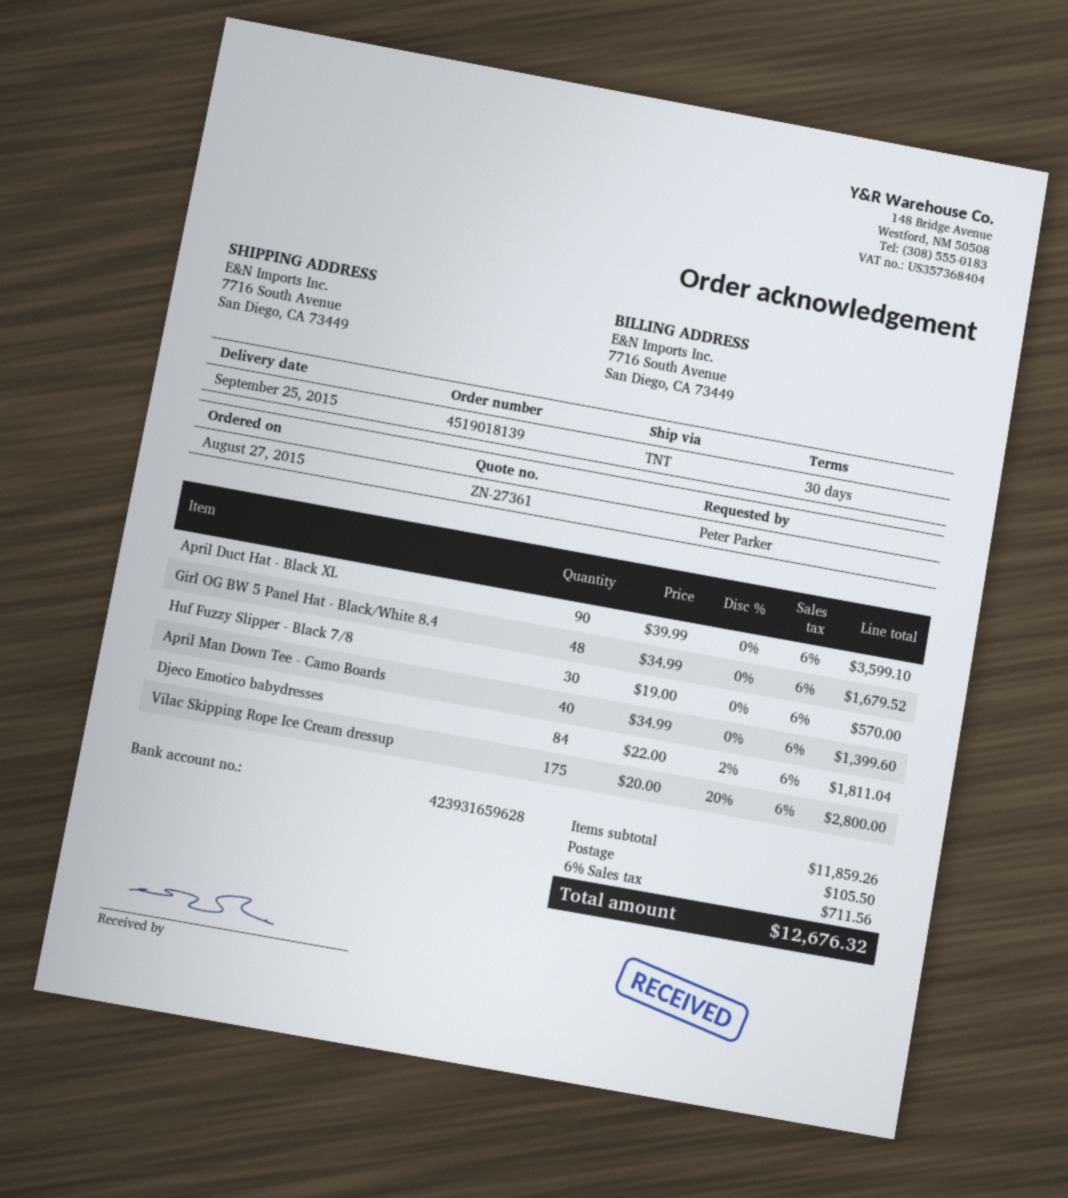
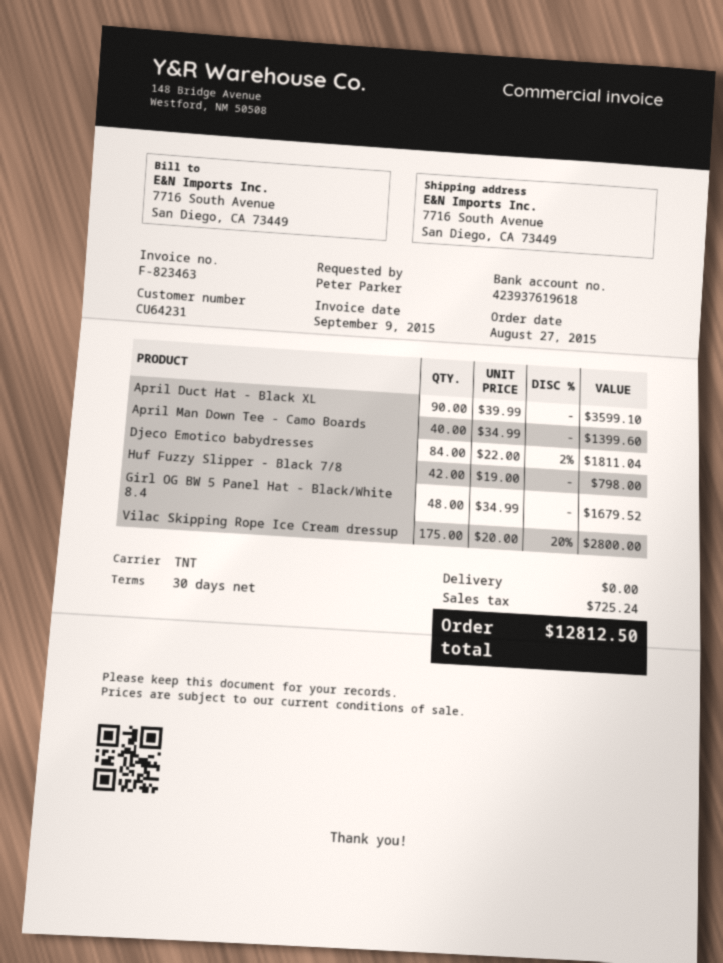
bank account: 423931659628 -> 423937619618
Huf Fuzzy Slipper - Black 7/8: 30 x 19.00 = 570.00 -> 42 x 19.00 = 798.00
shipping: 105.50 -> 0.00
tax: 711.56 -> 725.24
total: 12676.32 -> 12812.50

